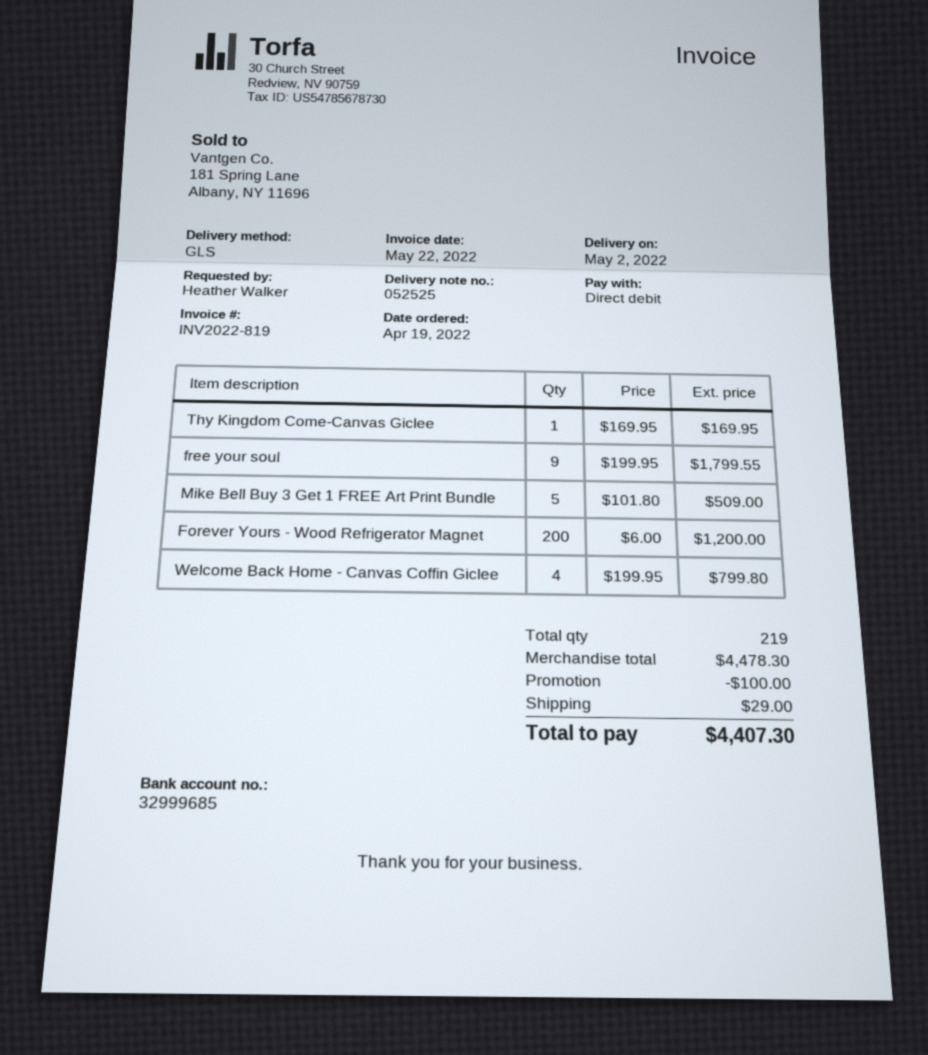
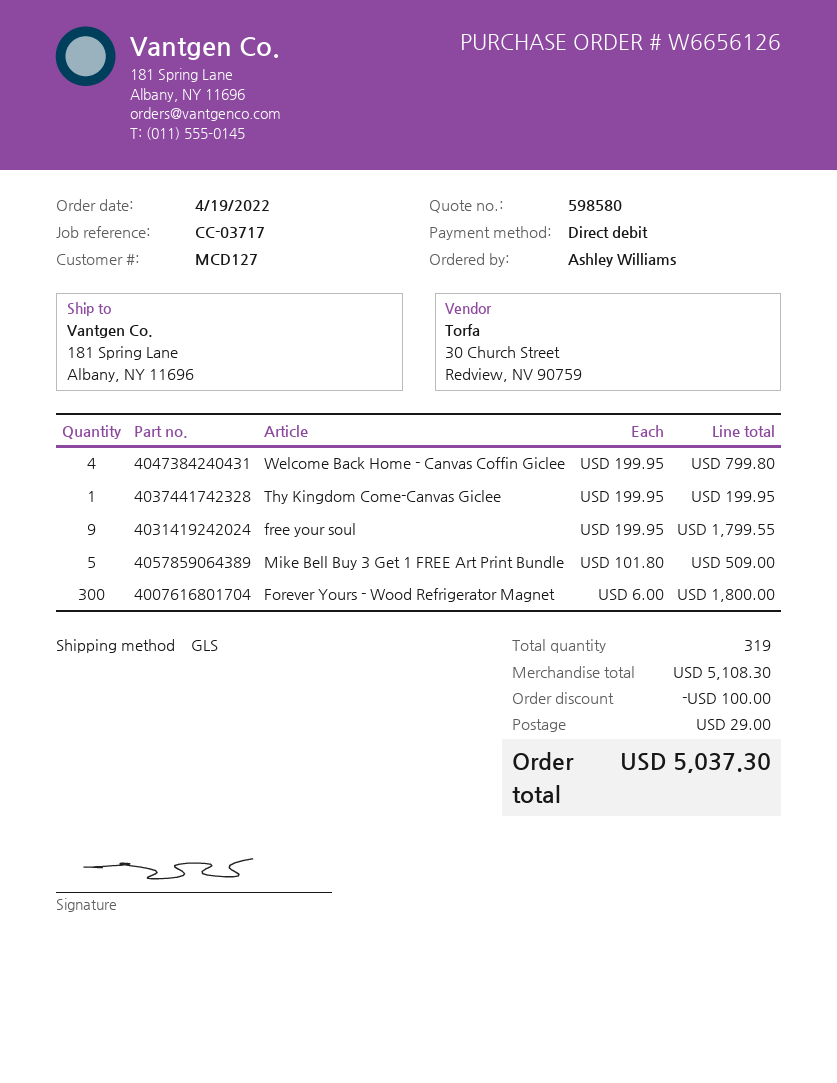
ordered by: Heather Walker -> Ashley Williams
Thy Kingdom Come-Canvas Giclee: 1 x 169.95 = 169.95 -> 1 x 199.95 = 199.95
Forever Yours - Wood Refrigerator Magnet: 200 x 6.00 = 1200.00 -> 300 x 6.00 = 1800.00
total quantity: 219 -> 319
subtotal: 4478.30 -> 5108.30
total: 4407.30 -> 5037.30

